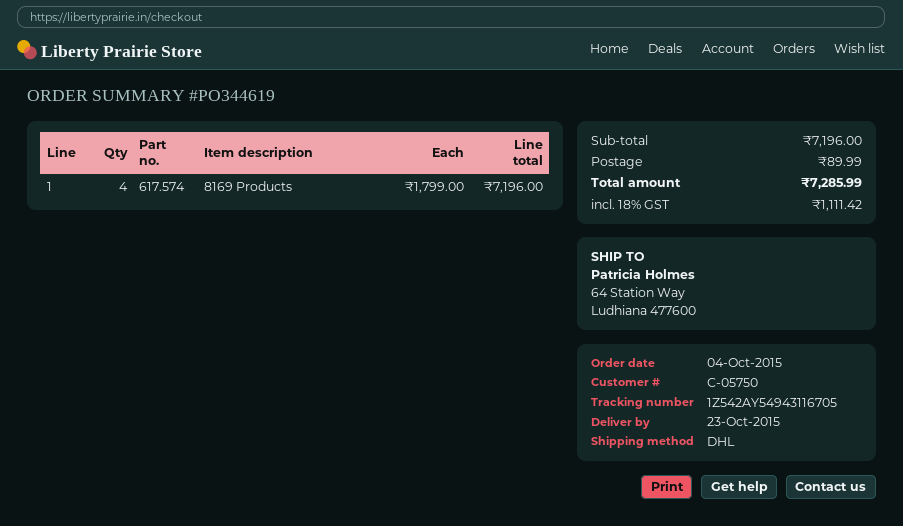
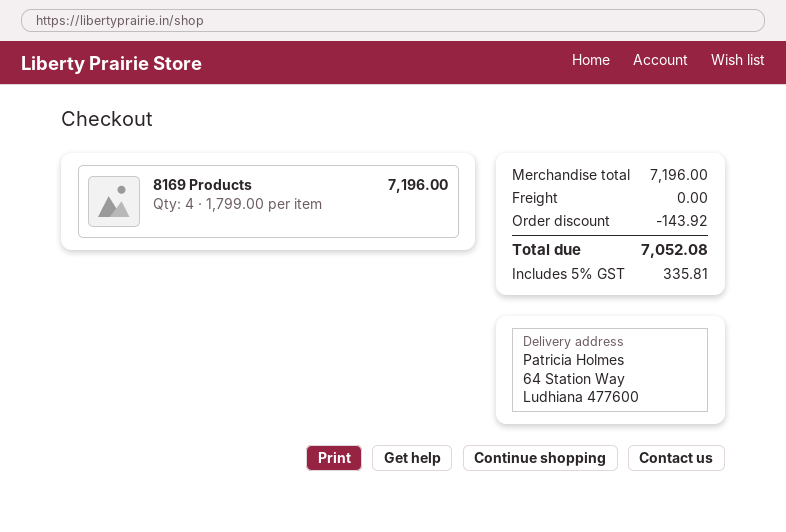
discount: none -> 143.92
shipping: 89.99 -> 0.00
tax: 18% = 1111.42 -> 5% = 335.81
total: 7285.99 -> 7052.08

